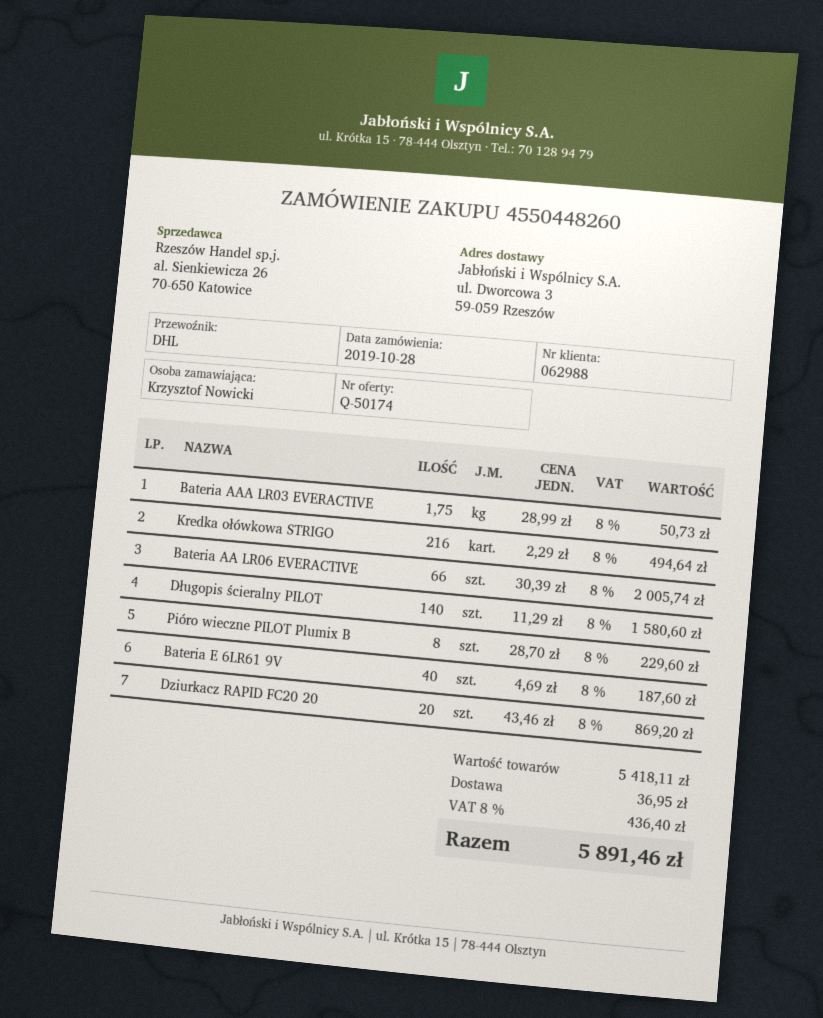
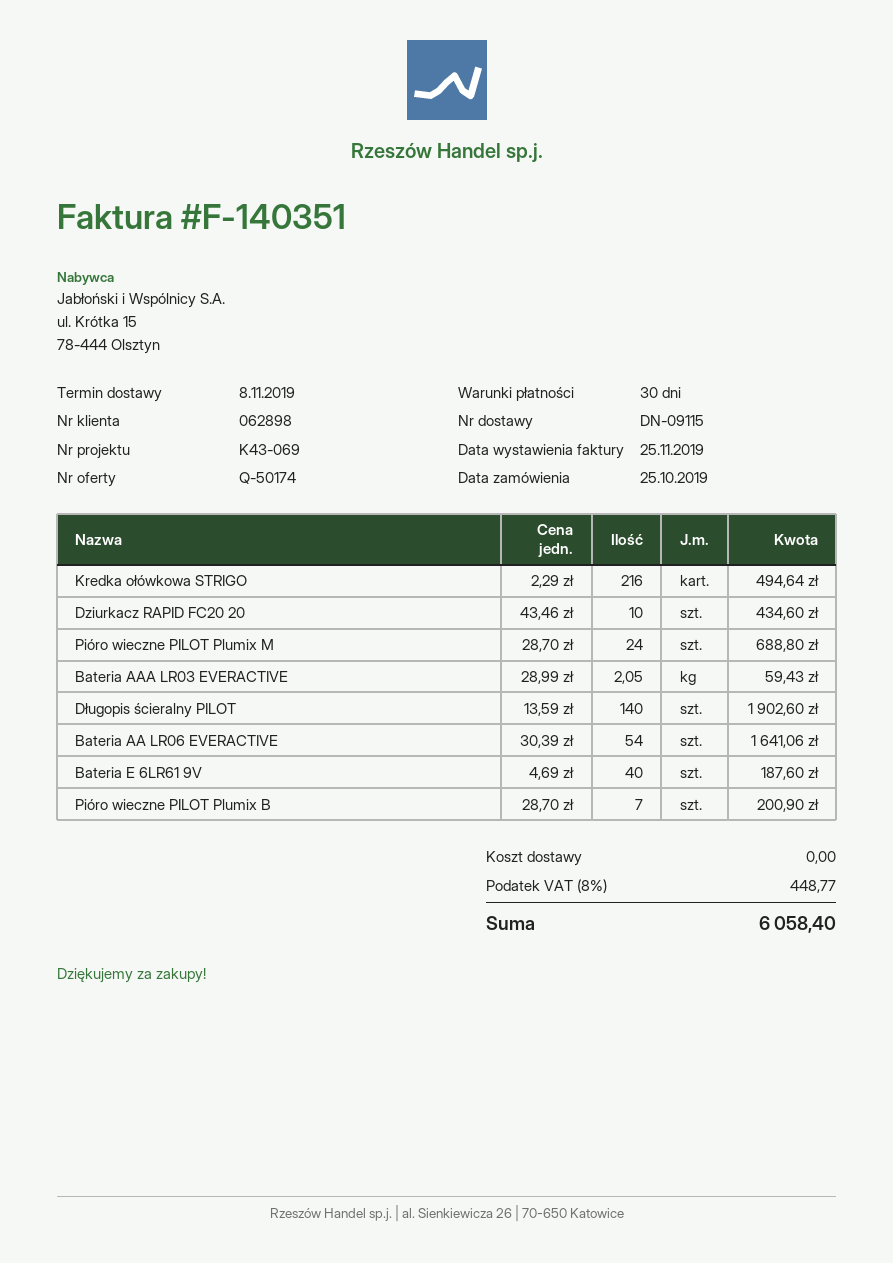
order date: 2019-10-28 -> 2019-10-25
customer number: 062988 -> 062898
Bateria AAA LR03 EVERACTIVE: 1.75 x 28.99 = 50.73 -> 2.05 x 28.99 = 59.43
Bateria AA LR06 EVERACTIVE: 66 x 30.39 = 2005.74 -> 54 x 30.39 = 1641.06
Długopis ścieralny PILOT: 140 x 11.29 = 1580.60 -> 140 x 13.59 = 1902.60
Pióro wieczne PILOT Plumix B: 8 x 28.70 = 229.60 -> 7 x 28.70 = 200.90
Dziurkacz RAPID FC20 20: 20 x 43.46 = 869.20 -> 10 x 43.46 = 434.60
Pióro wieczne PILOT Plumix M: none -> 24 x 28.70 = 688.80
shipping: 36.95 -> 0.00
tax: 8% = 436.40 -> 8% = 448.77
total: 5891.46 -> 6058.40

